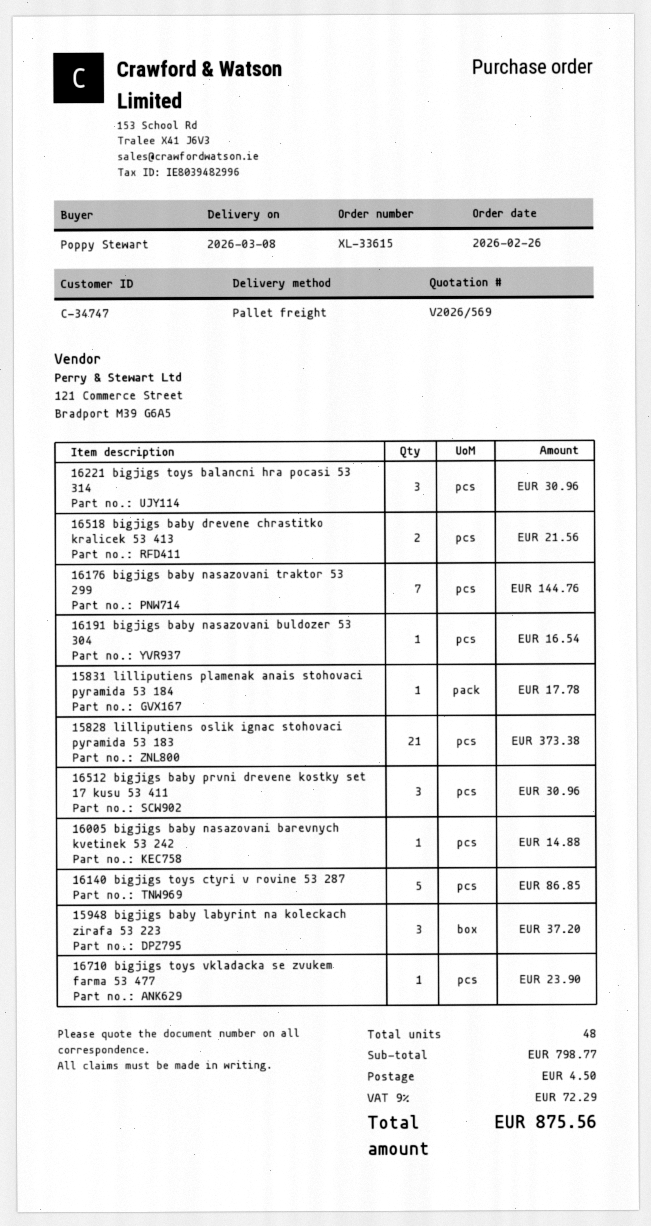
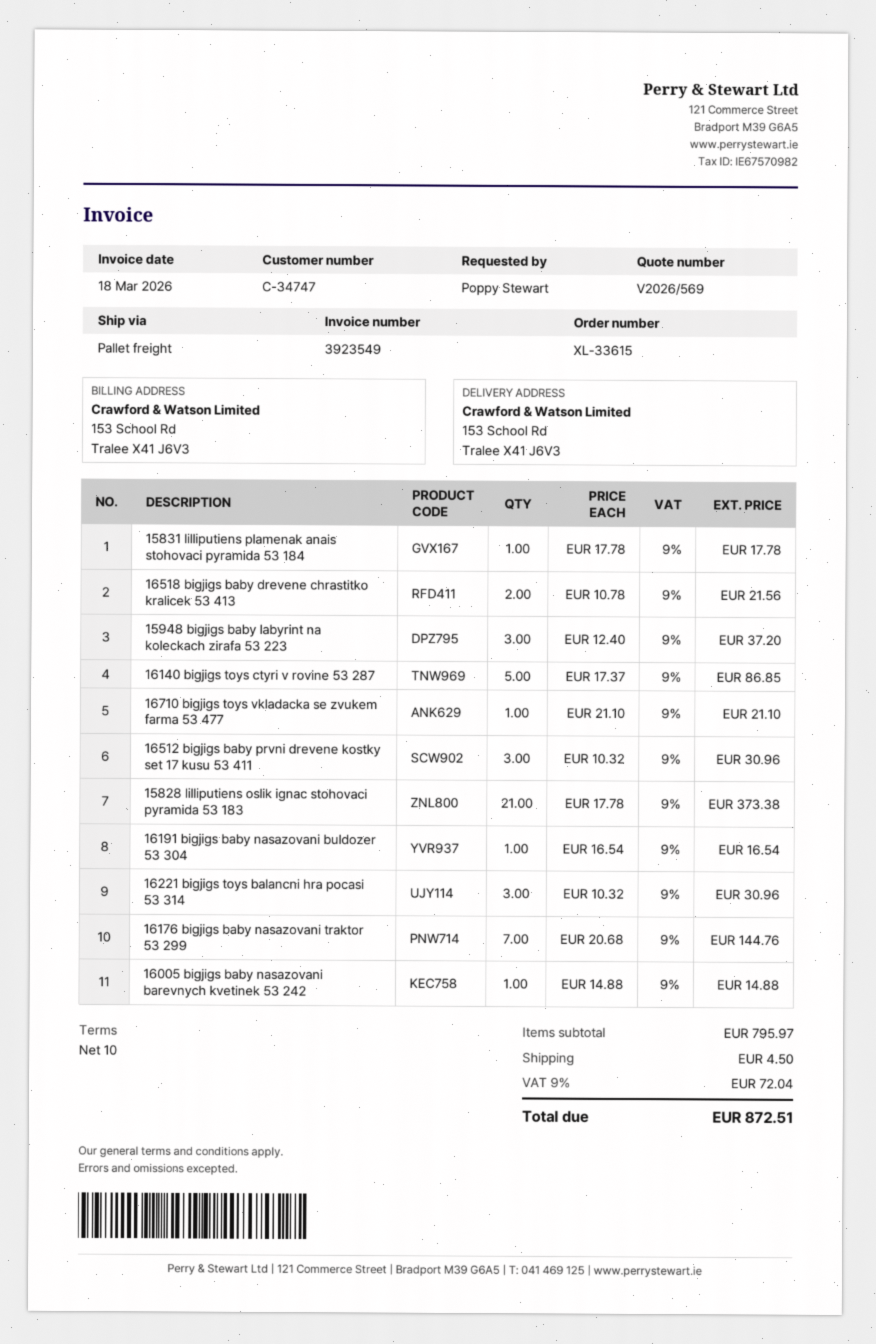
16710 bigjigs toys vkladacka se zvukem farma 53 477: 1 for 23.90 -> 1 for 21.10
subtotal: 798.77 -> 795.97
tax: 9% = 72.29 -> 9% = 72.04
total: 875.56 -> 872.51

